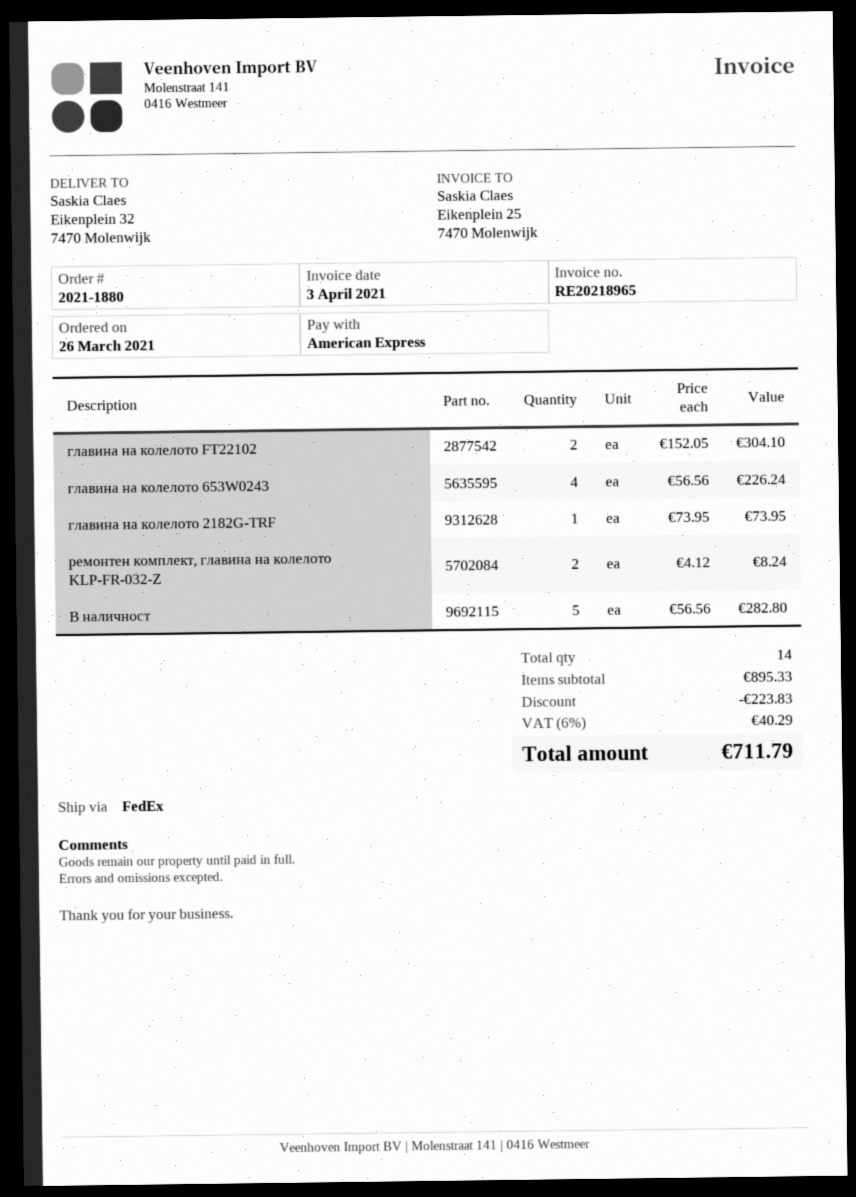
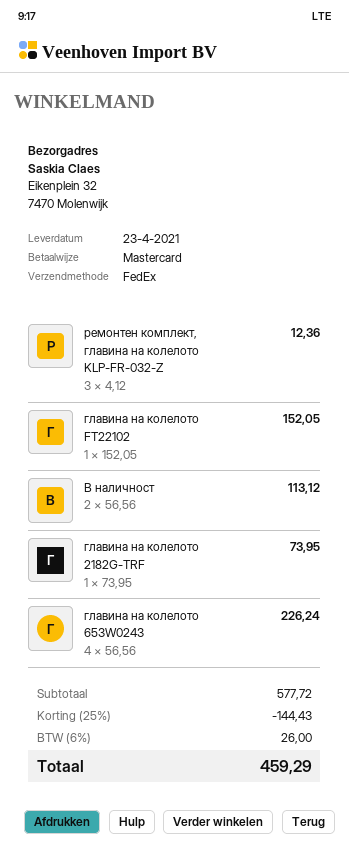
payment method: American Express -> Mastercard
главина на колелото FT22102: 2 x 152.05 = 304.10 -> 1 x 152.05 = 152.05
ремонтен комплект, главина на колелото KLP-FR-032-Z: 2 x 4.12 = 8.24 -> 3 x 4.12 = 12.36
В наличност: 5 x 56.56 = 282.80 -> 2 x 56.56 = 113.12
subtotal: 895.33 -> 577.72
discount: 223.83 -> 144.43
tax: 6% = 40.29 -> 6% = 26.00
total: 711.79 -> 459.29

